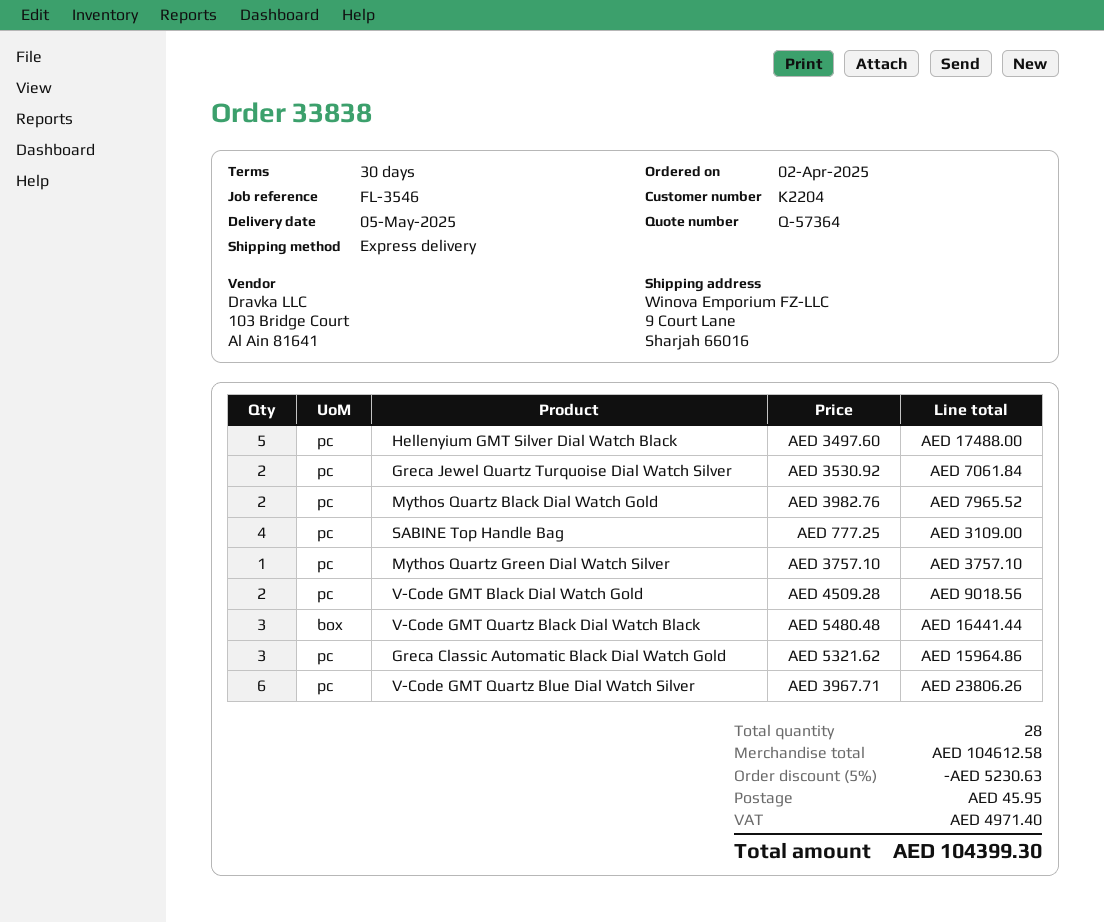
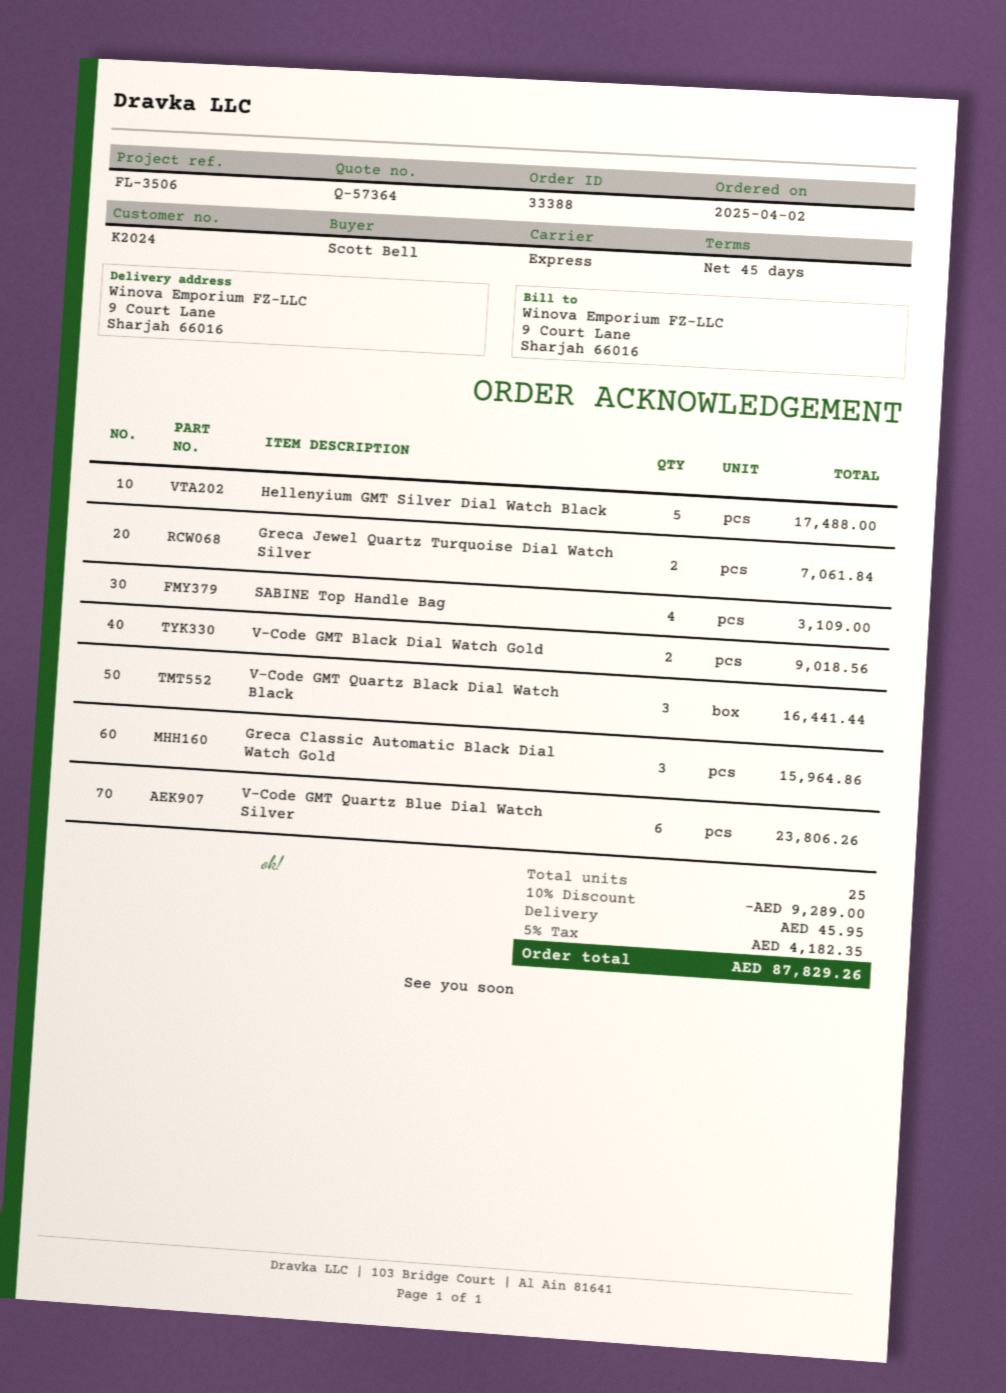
order number: 33838 -> 33388
payment terms: 30 days -> 45 days
customer number: K2204 -> K2024
reference: FL-3546 -> FL-3506
Mythos Quartz Black Dial Watch Gold: 2 for 7965.52 -> none
Mythos Quartz Green Dial Watch Silver: 1 for 3757.10 -> none
total quantity: 28 -> 25
discount: 5% = 5230.63 -> 10% = 9289.00
tax: 4971.40 -> 4182.35
total: 104399.30 -> 87829.26

